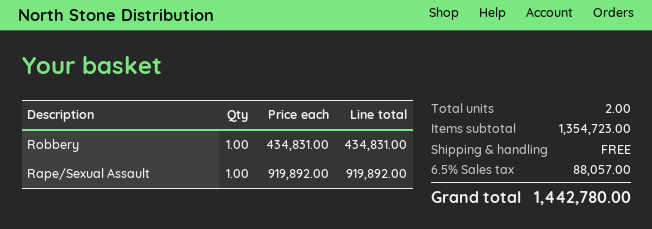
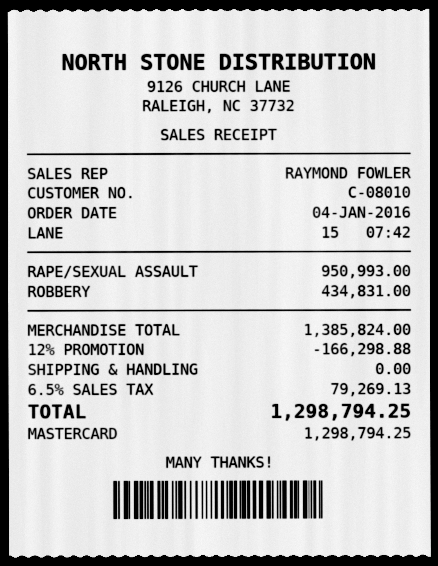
Rape/Sexual Assault: 1 x 919892.00 = 919892.00 -> 1 x 950993.00 = 950993.00
subtotal: 1354723.00 -> 1385824.00
discount: none -> 12% = 166298.88
tax: 6.5% = 88057.00 -> 6.5% = 79269.13
total: 1442780.00 -> 1298794.25

